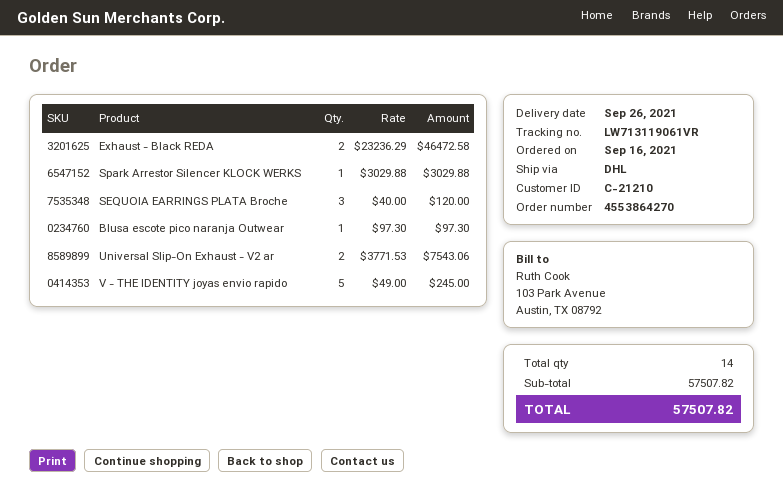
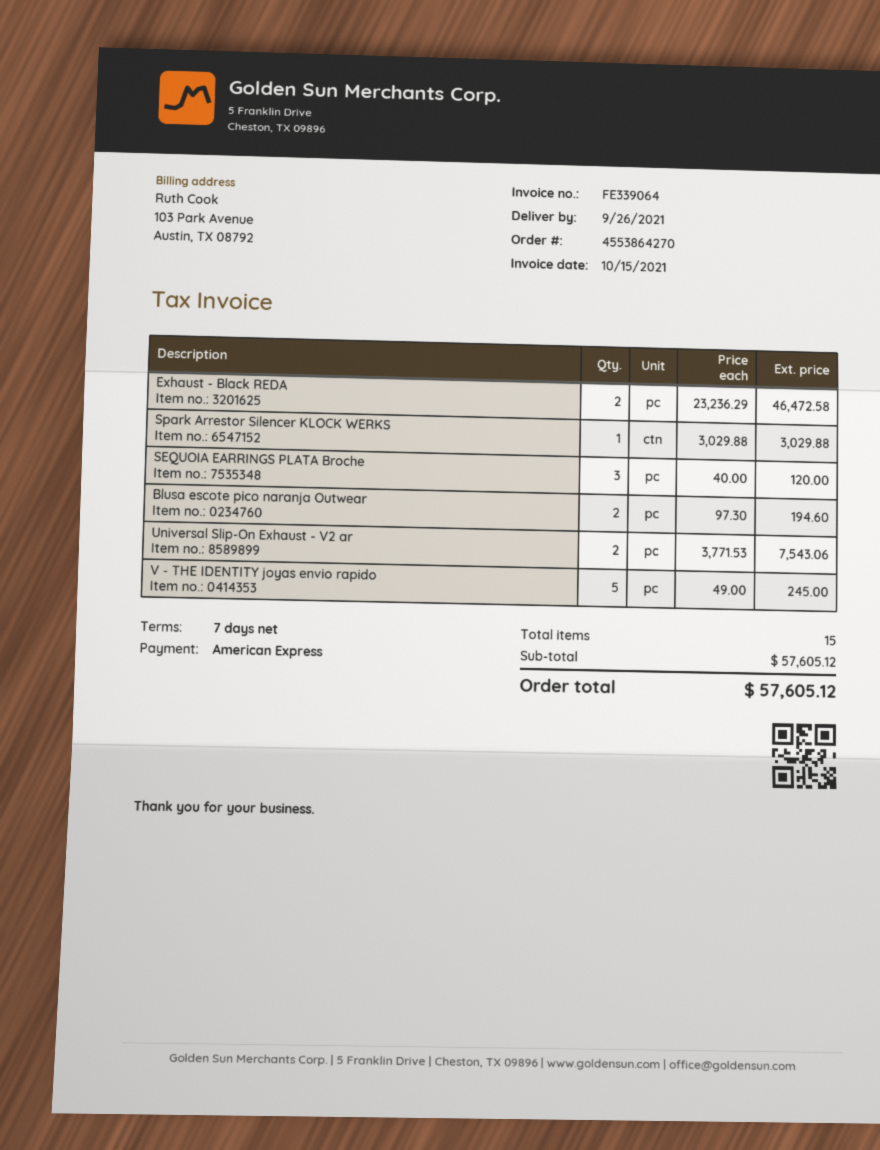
Blusa escote pico naranja Outwear: 1 x 97.30 = 97.30 -> 2 x 97.30 = 194.60
total quantity: 14 -> 15
subtotal: 57507.82 -> 57605.12
total: 57507.82 -> 57605.12

